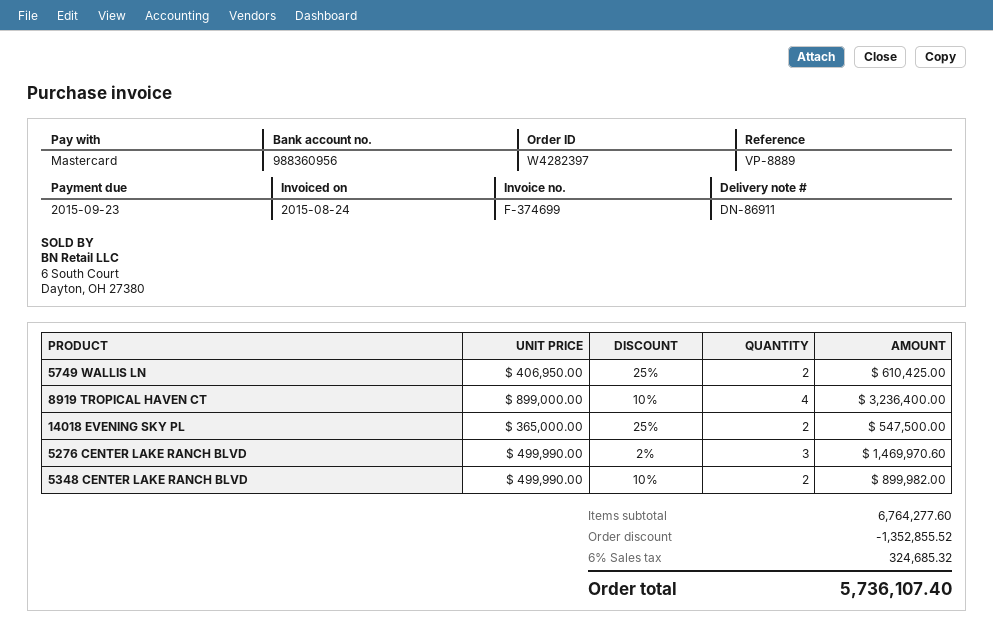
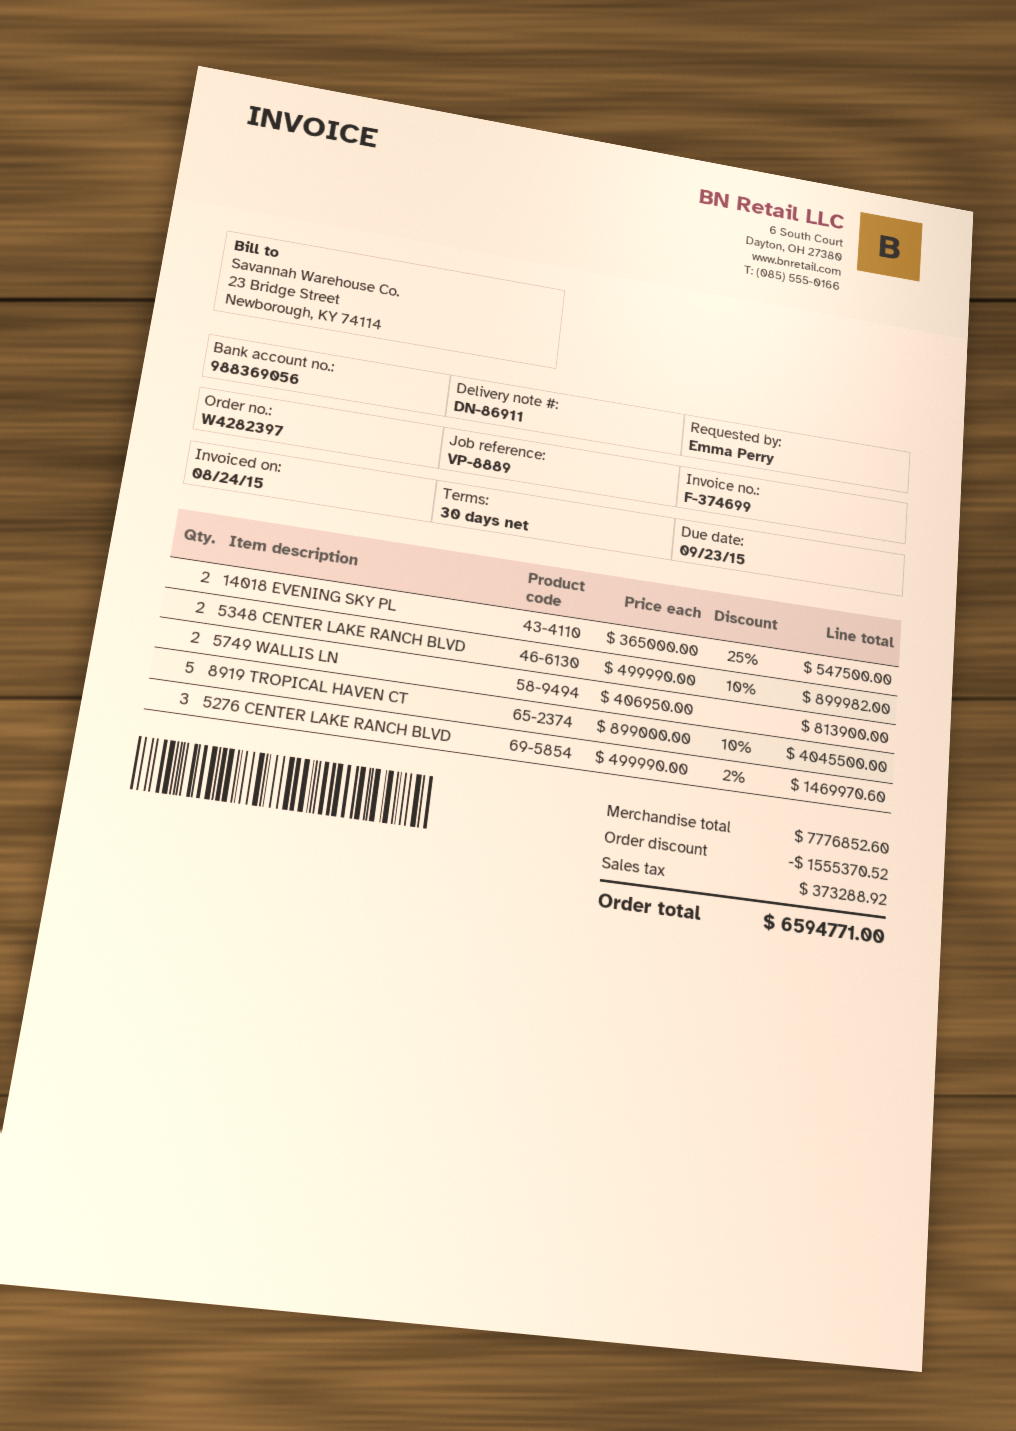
bank account: 988360956 -> 988369056
5749 WALLIS LN: 2 x 406950.00 - 25% = 610425.00 -> 2 x 406950.00 = 813900.00
8919 TROPICAL HAVEN CT: 4 x 899000.00 - 10% = 3236400.00 -> 5 x 899000.00 - 10% = 4045500.00
subtotal: 6764277.60 -> 7776852.60
discount: 1352855.52 -> 1555370.52
tax: 324685.32 -> 373288.92
total: 5736107.40 -> 6594771.00

